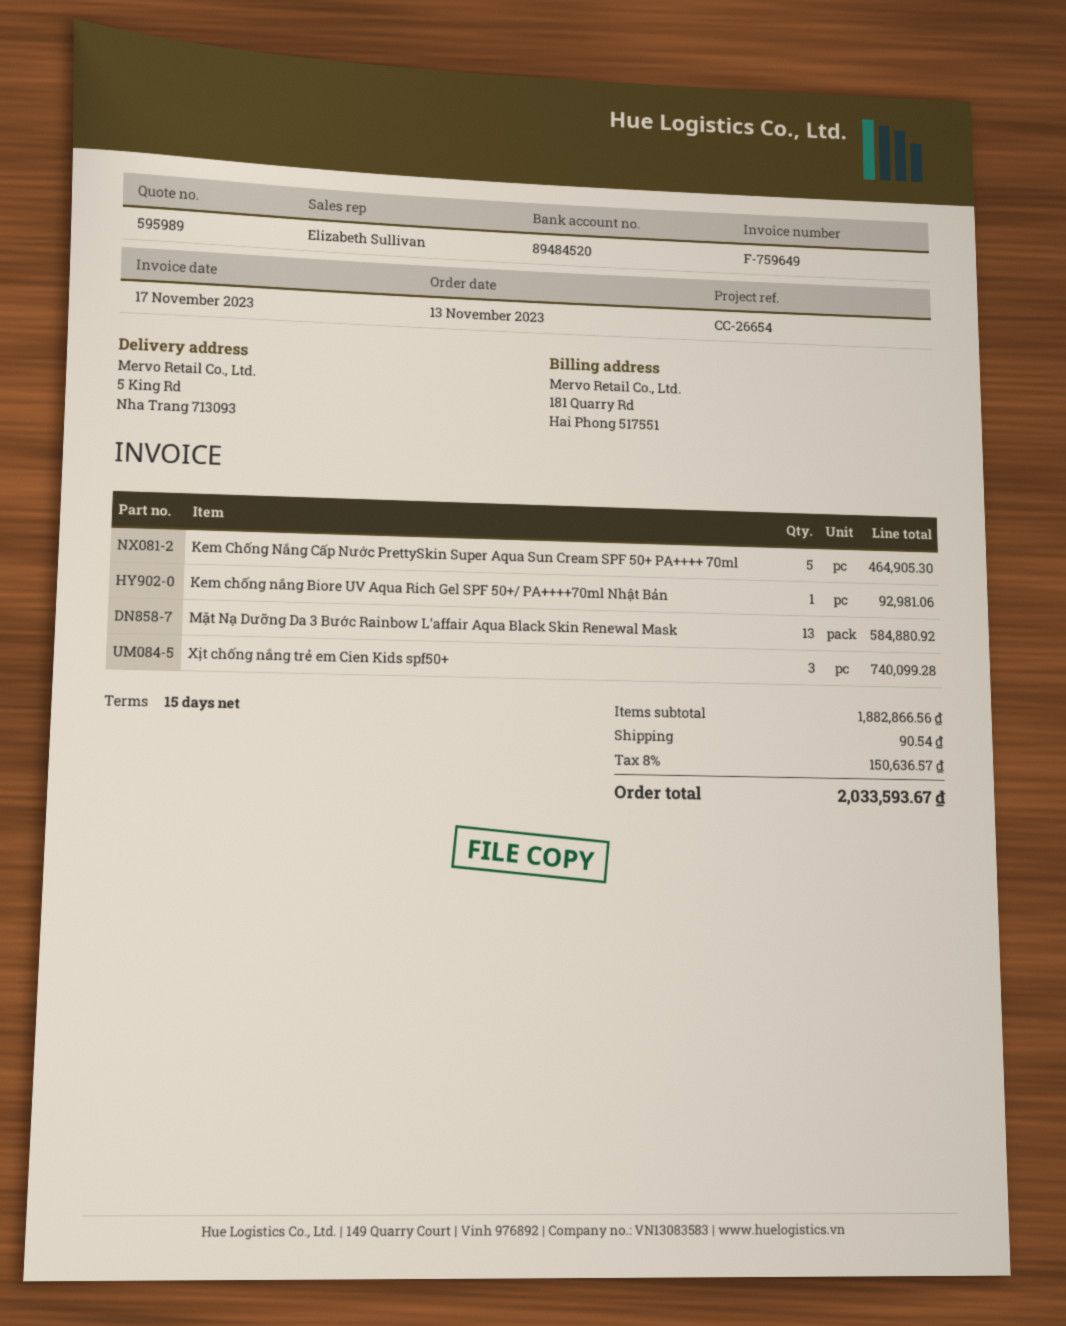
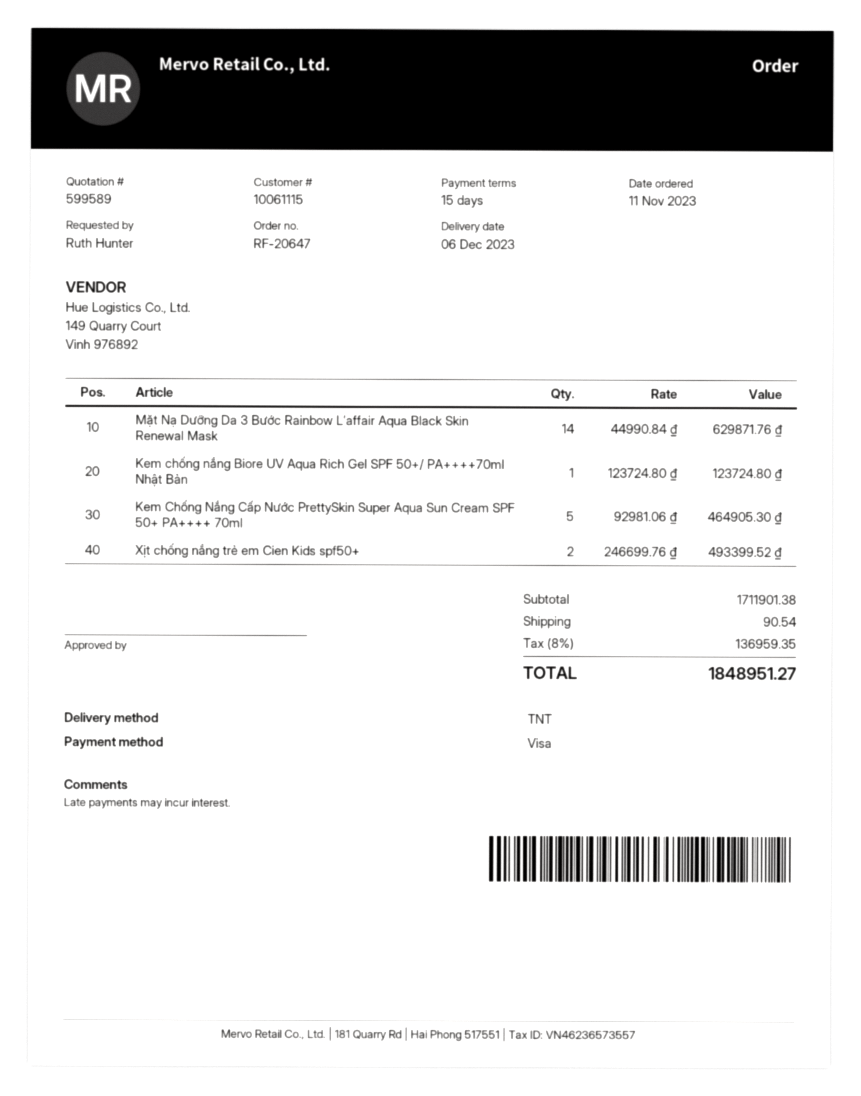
quote number: 595989 -> 599589
order date: 2023-11-13 -> 2023-11-11
Kem chống nắng Biore UV Aqua Rich Gel SPF 50+/ PA++++70ml Nhật Bản: 1 for 92981.06 -> 1 for 123724.80
Mặt Nạ Dưỡng Da 3 Bước Rainbow L’affair Aqua Black Skin Renewal Mask: 13 for 584880.92 -> 14 for 629871.76
Xịt chống nắng trẻ em Cien Kids spf50+: 3 for 740099.28 -> 2 for 493399.52
subtotal: 1882866.56 -> 1711901.38
tax: 8% = 150636.57 -> 8% = 136959.35
total: 2033593.67 -> 1848951.27

